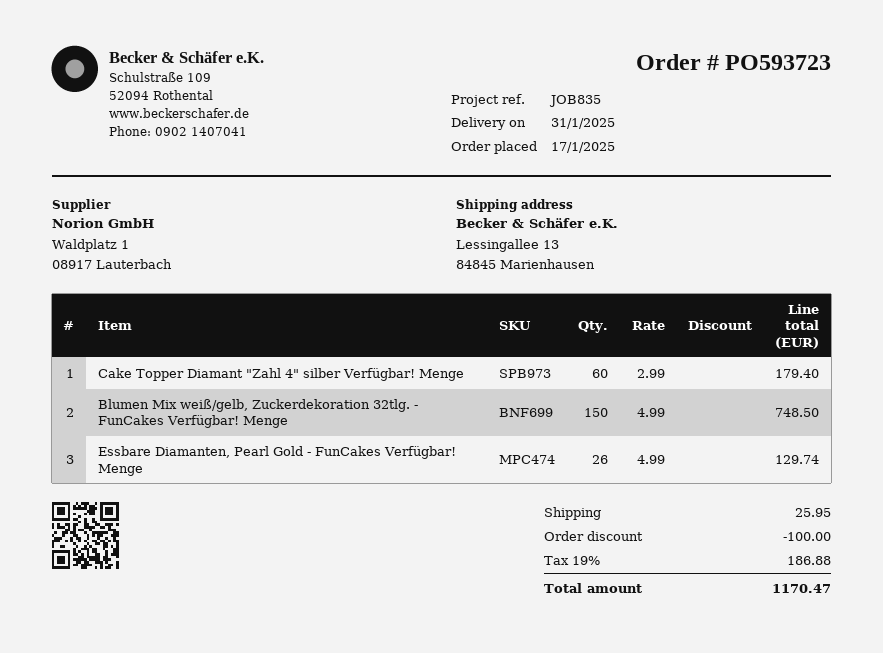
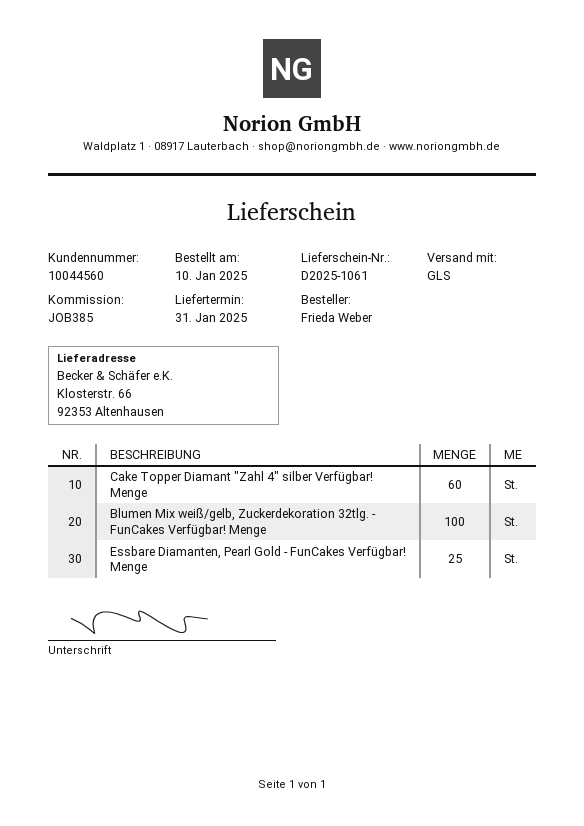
order date: 2025-01-17 -> 2025-01-10
reference: JOB835 -> JOB385
ship to: Lessingallee 13, 84845 Marienhausen -> Klosterstr. 66, 92353 Altenhausen
Blumen Mix weiß/gelb, Zuckerdekoration 32tlg. - FunCakes Verfügbar! Menge: 150 -> 100
Essbare Diamanten, Pearl Gold - FunCakes Verfügbar! Menge: 26 -> 25

